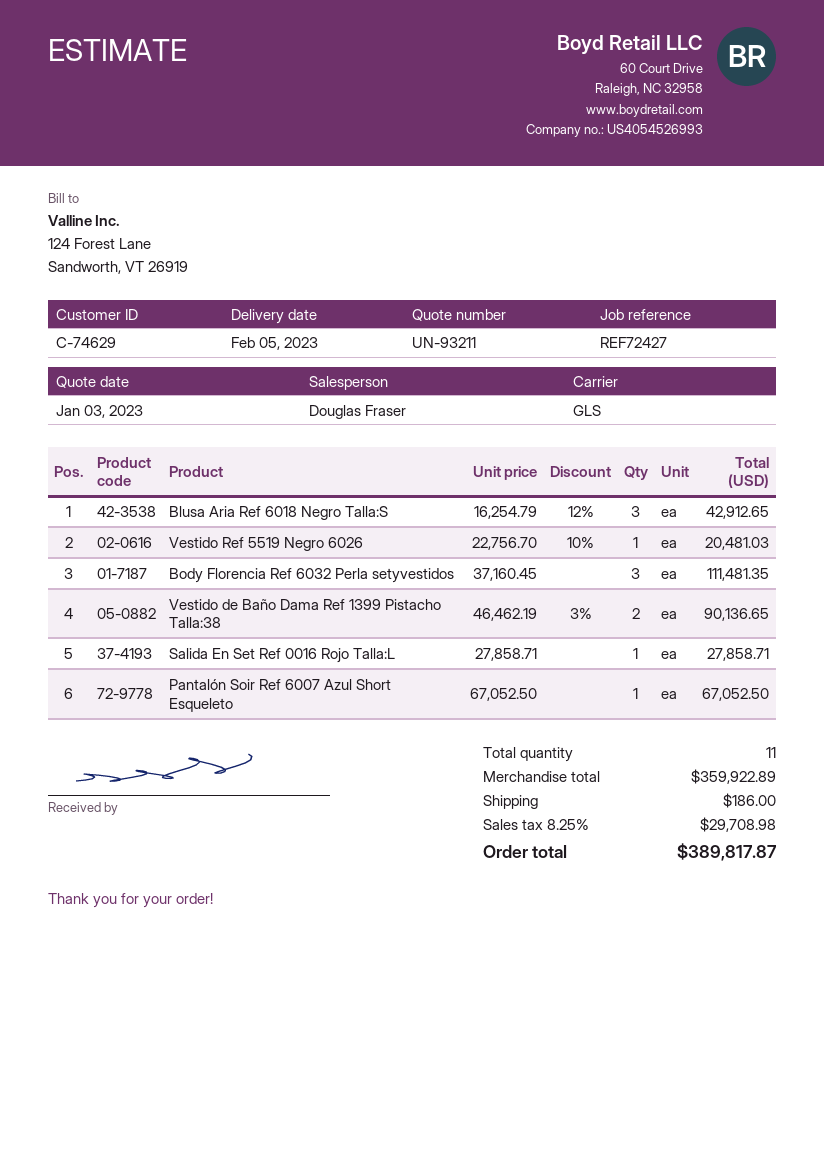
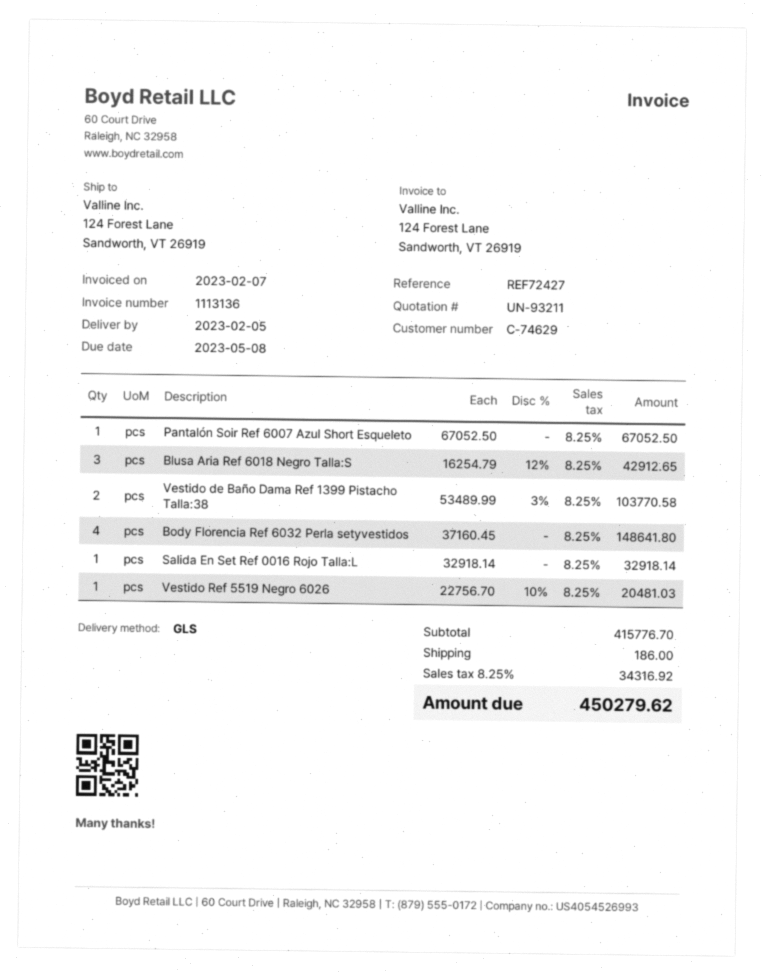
Body Florencia Ref 6032 Perla setyvestidos: 3 x 37160.45 = 111481.35 -> 4 x 37160.45 = 148641.80
Vestido de Baño Dama Ref 1399 Pistacho Talla:38: 2 x 46462.19 - 3% = 90136.65 -> 2 x 53489.99 - 3% = 103770.58
Salida En Set Ref 0016 Rojo Talla:L: 1 x 27858.71 = 27858.71 -> 1 x 32918.14 = 32918.14
subtotal: 359922.89 -> 415776.70
tax: 8.25% = 29708.98 -> 8.25% = 34316.92
total: 389817.87 -> 450279.62

